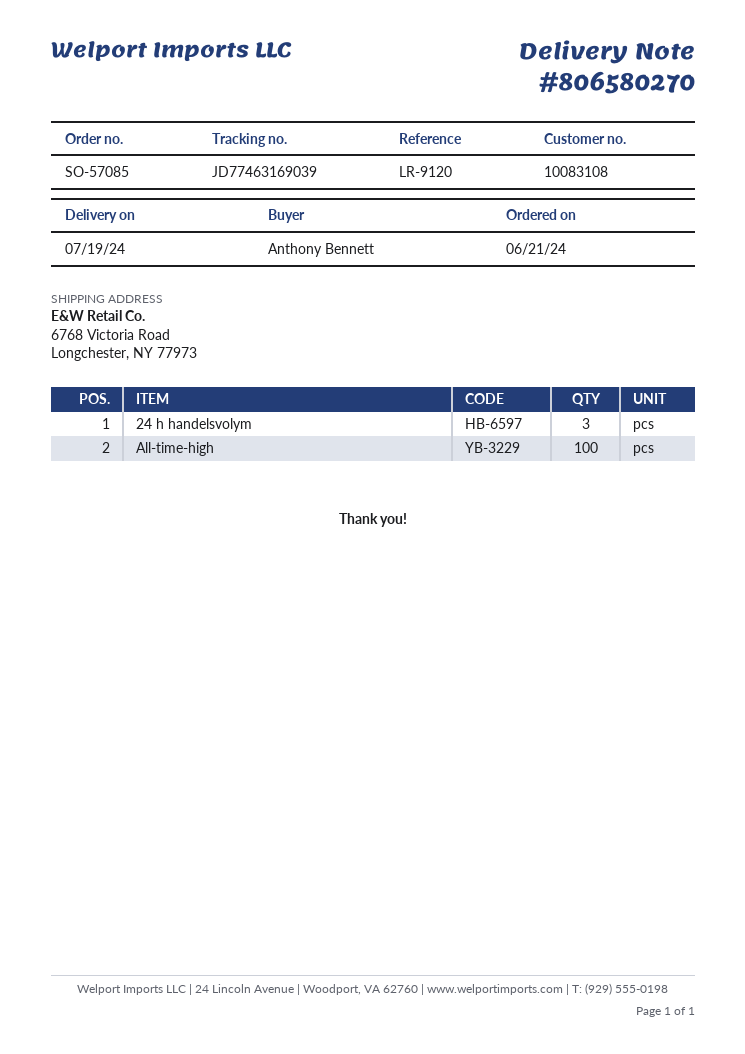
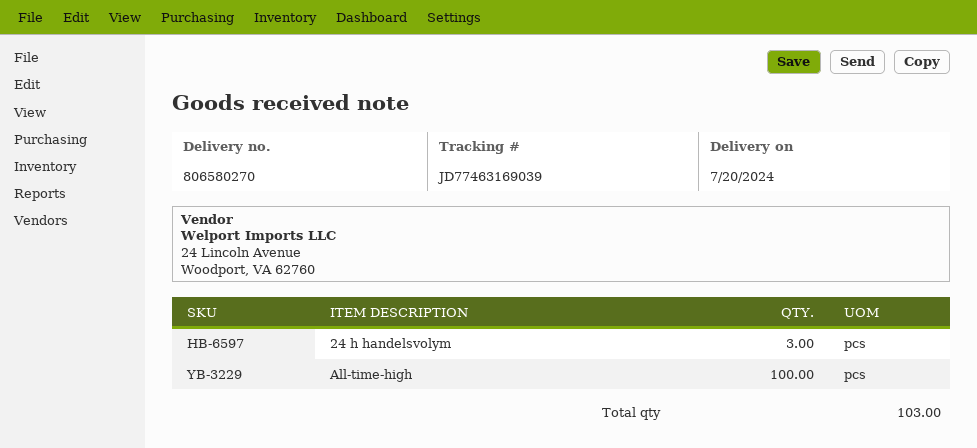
delivery date: 2024-07-19 -> 2024-07-20

